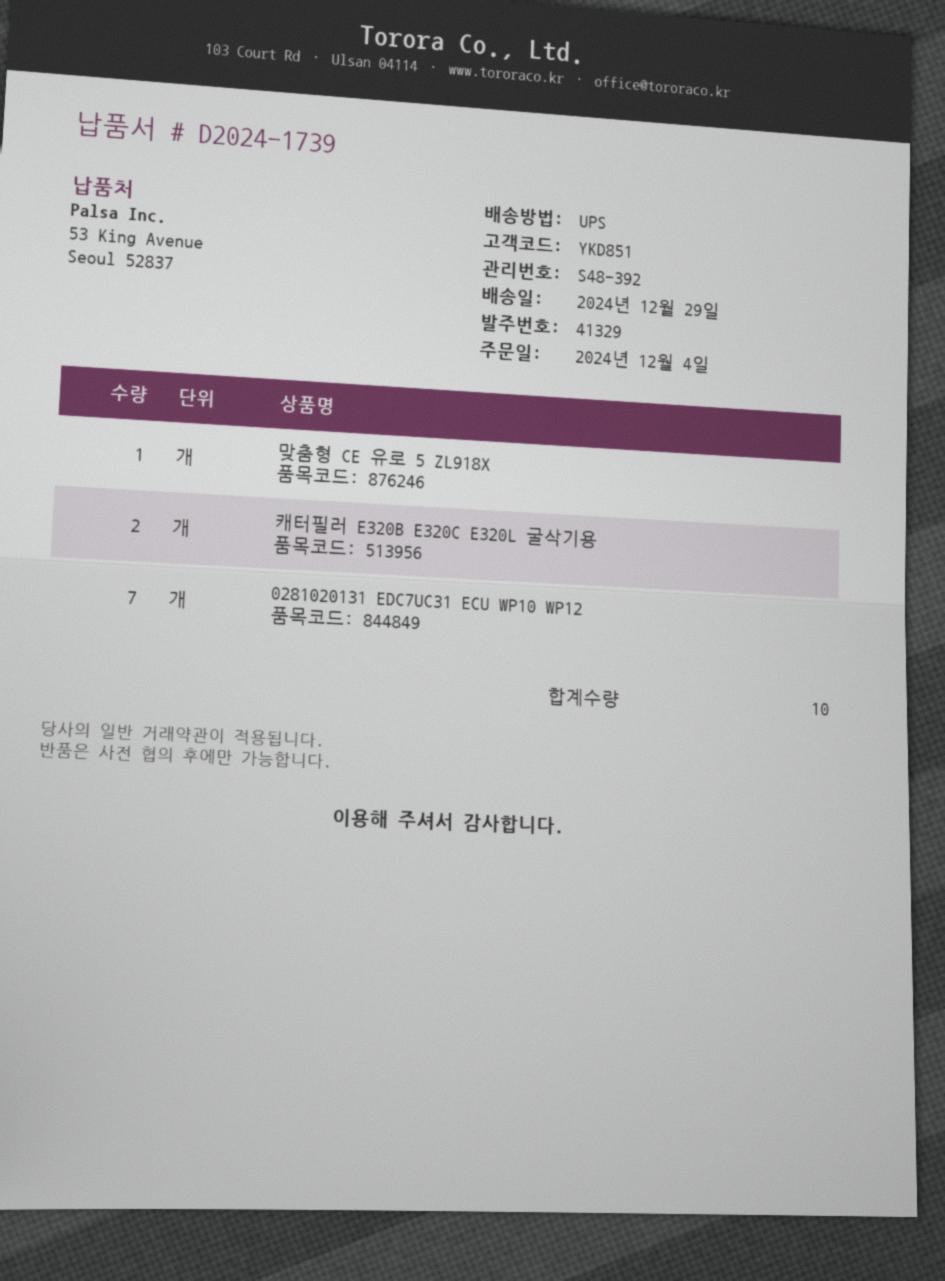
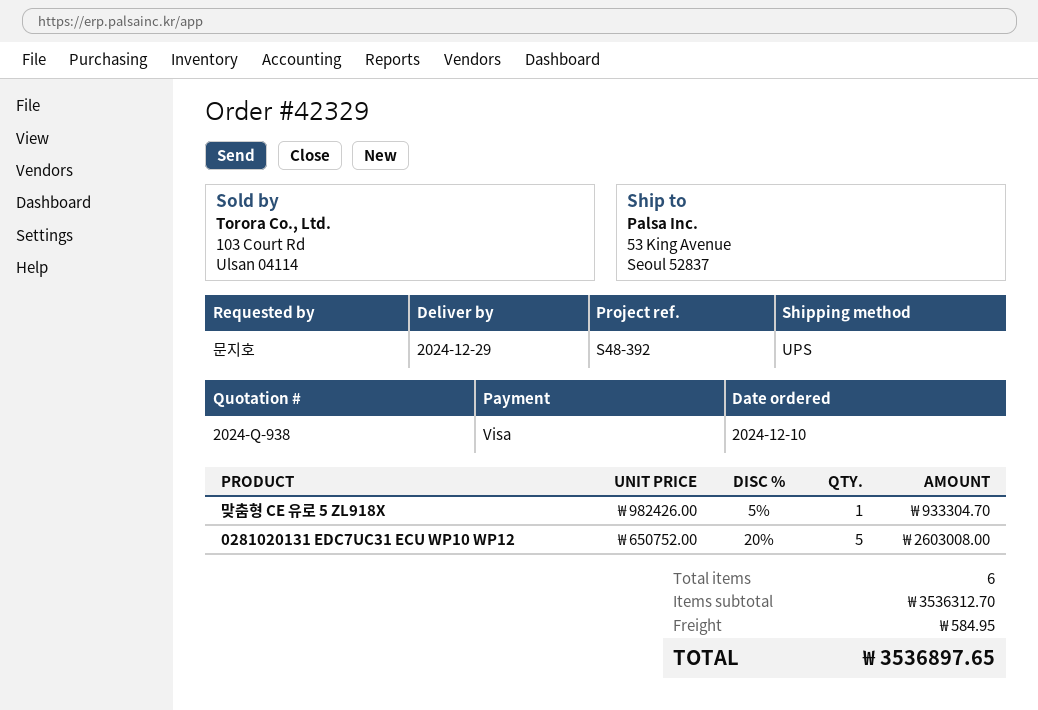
order number: 41329 -> 42329
order date: 2024-12-04 -> 2024-12-10
캐터필러 E320B E320C E320L 굴삭기용: 2 -> none
0281020131 EDC7UC31 ECU WP10 WP12: 7 -> 5
total quantity: 10 -> 6

